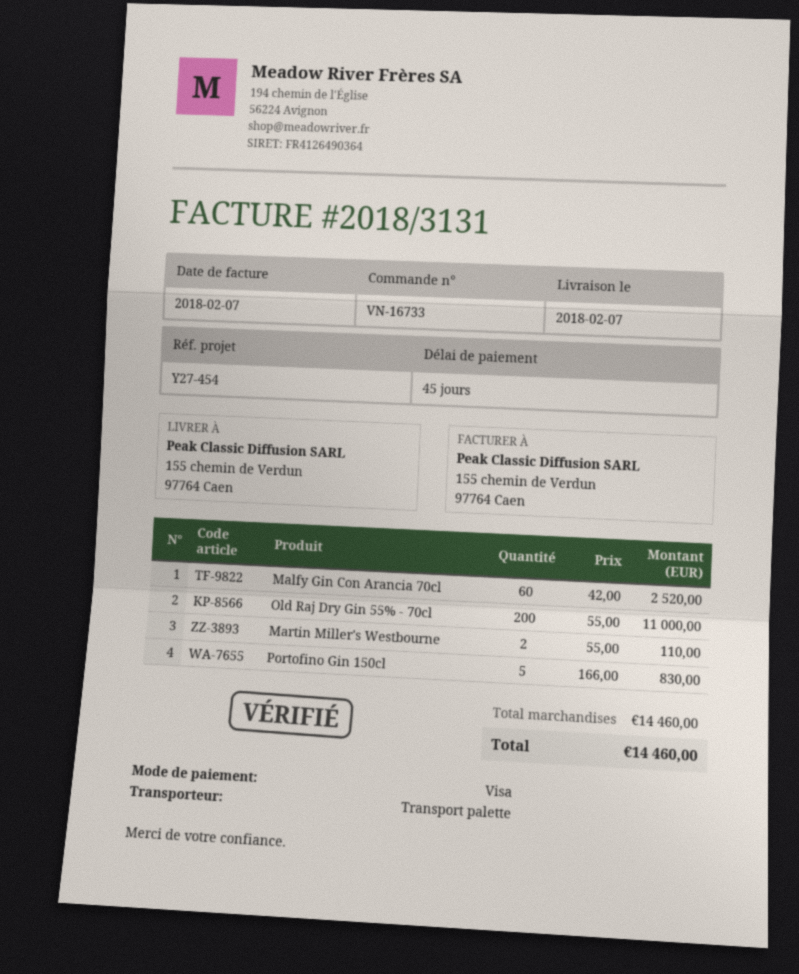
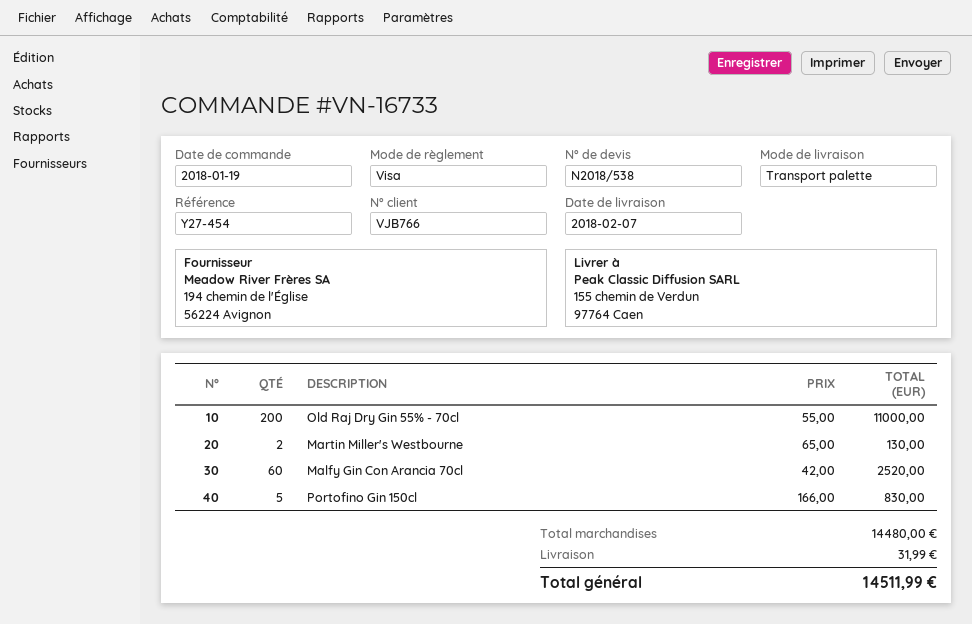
Martin Miller's Westbourne: 2 x 55.00 = 110.00 -> 2 x 65.00 = 130.00
subtotal: 14460.00 -> 14480.00
shipping: none -> 31.99
total: 14460.00 -> 14511.99

